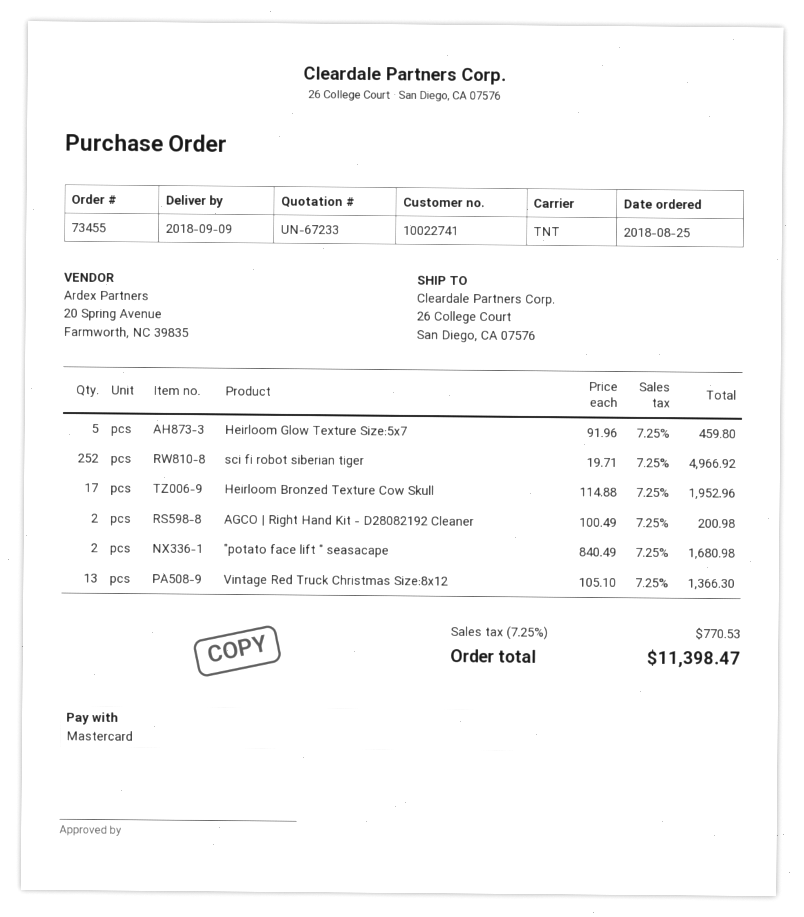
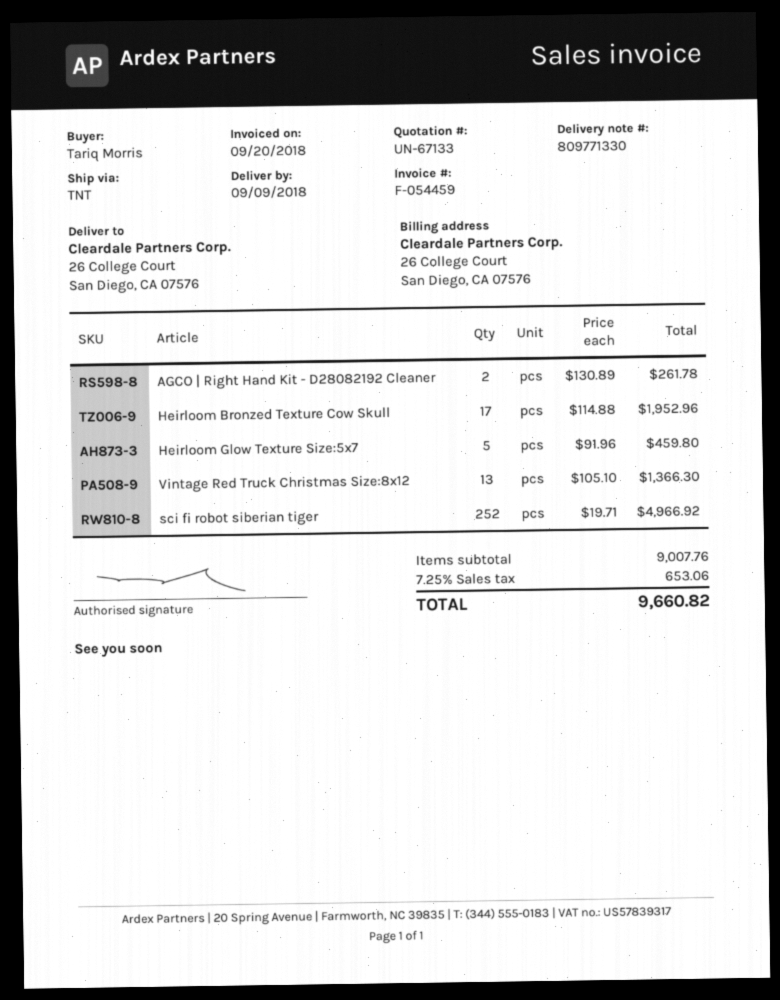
quote number: UN-67233 -> UN-67133
AGCO | Right Hand Kit - D28082192 Cleaner: 2 x 100.49 = 200.98 -> 2 x 130.89 = 261.78
"potato face lift " seasacape: 2 x 840.49 = 1680.98 -> none
tax: 7.25% = 770.53 -> 7.25% = 653.06
total: 11398.47 -> 9660.82

